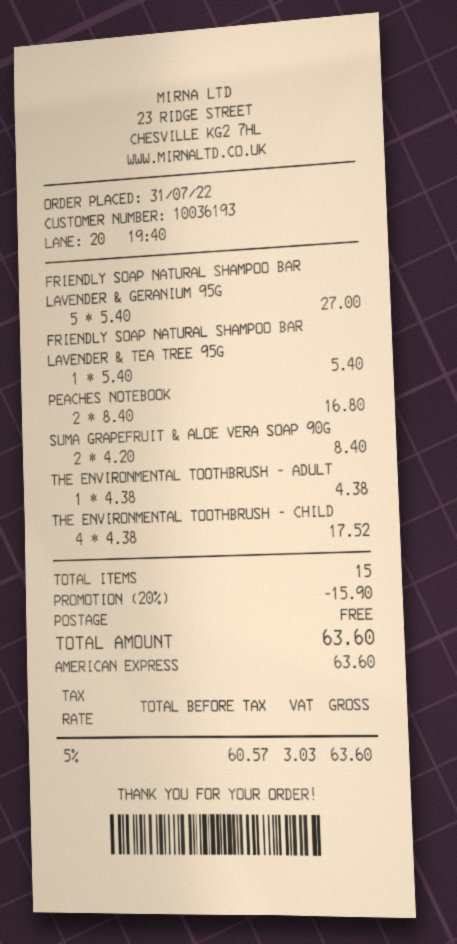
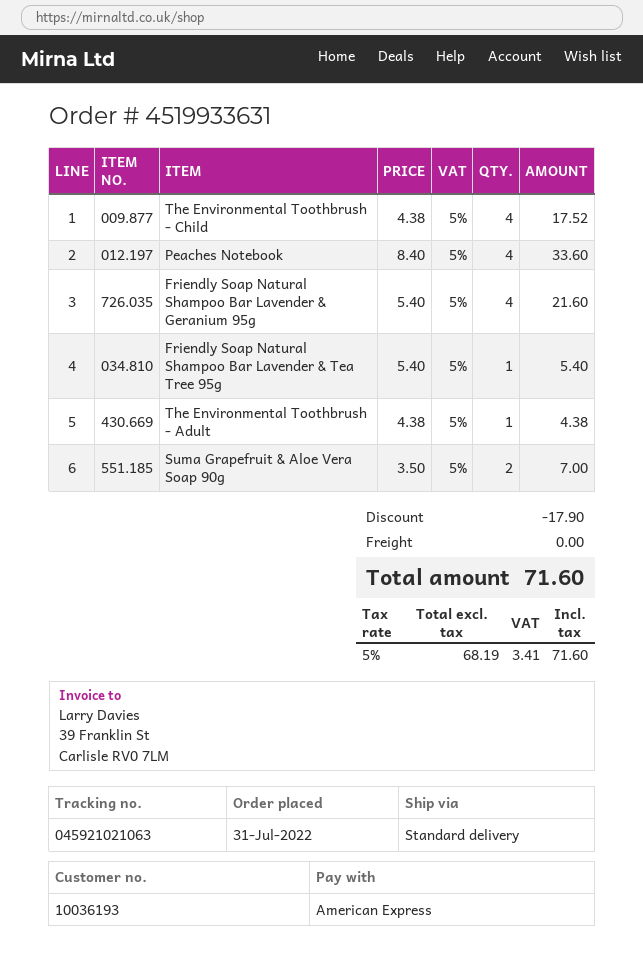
FRIENDLY SOAP NATURAL SHAMPOO BAR LAVENDER & GERANIUM 95G: 5 x 5.40 = 27.00 -> 4 x 5.40 = 21.60
PEACHES NOTEBOOK: 2 x 8.40 = 16.80 -> 4 x 8.40 = 33.60
SUMA GRAPEFRUIT & ALOE VERA SOAP 90G: 2 x 4.20 = 8.40 -> 2 x 3.50 = 7.00
discount: 15.90 -> 17.90
net: 60.57 -> 68.19
tax: 5% = 3.03 -> 5% = 3.41
total: 63.60 -> 71.60

